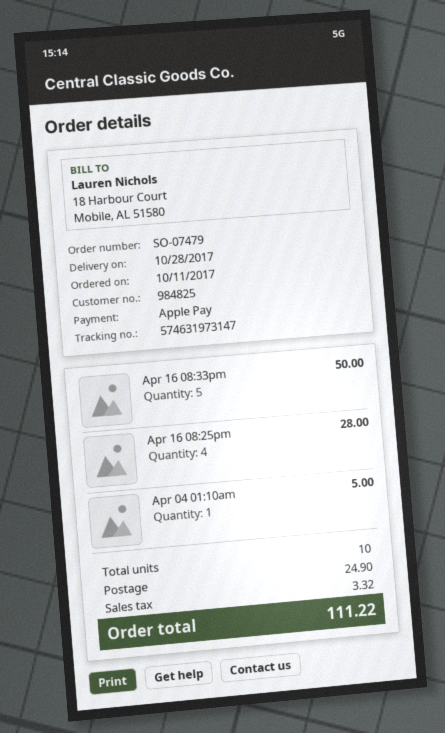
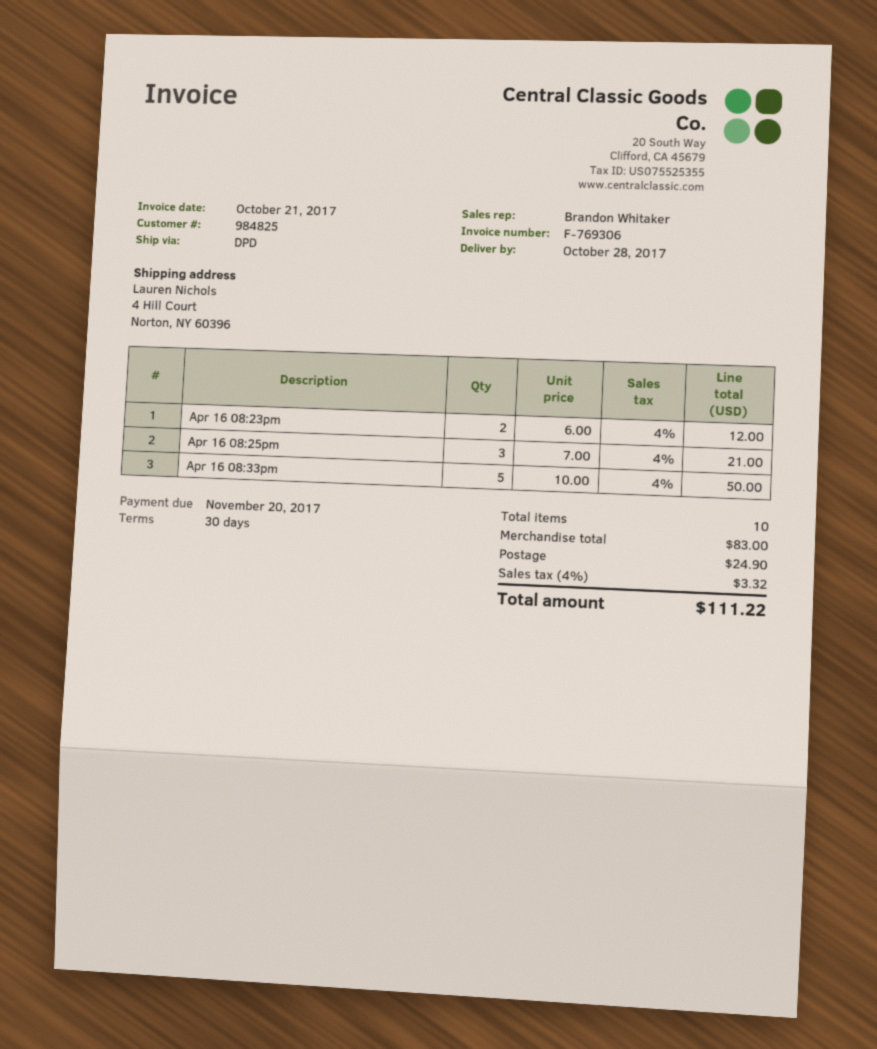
Apr 16 08:25pm: 4 for 28.00 -> 3 for 21.00
Apr 04 01:10am: 1 for 5.00 -> none
Apr 16 08:23pm: none -> 2 for 12.00

